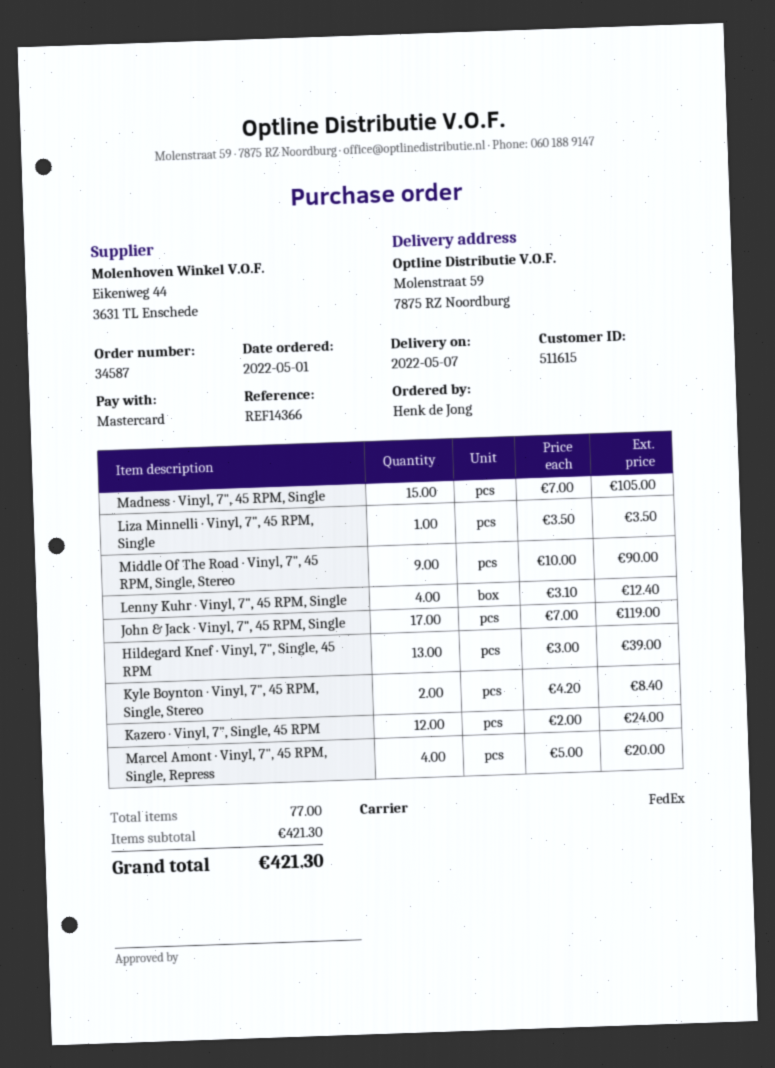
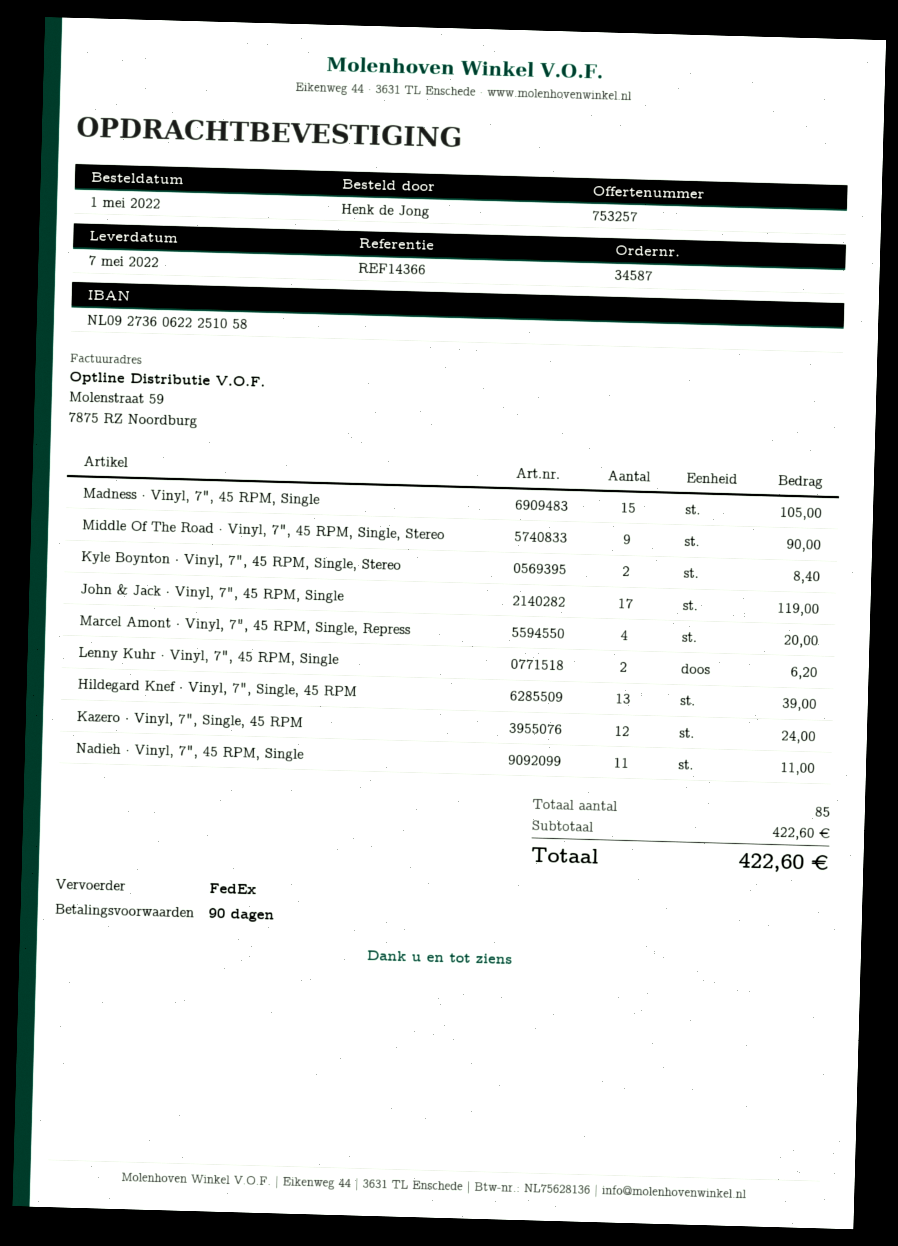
Liza Minnelli · Vinyl, 7", 45 RPM, Single: 1 for 3.50 -> none
Lenny Kuhr · Vinyl, 7", 45 RPM, Single: 4 for 12.40 -> 2 for 6.20
Nadieh · Vinyl, 7", 45 RPM, Single: none -> 11 for 11.00
total quantity: 77 -> 85
subtotal: 421.30 -> 422.60
total: 421.30 -> 422.60

